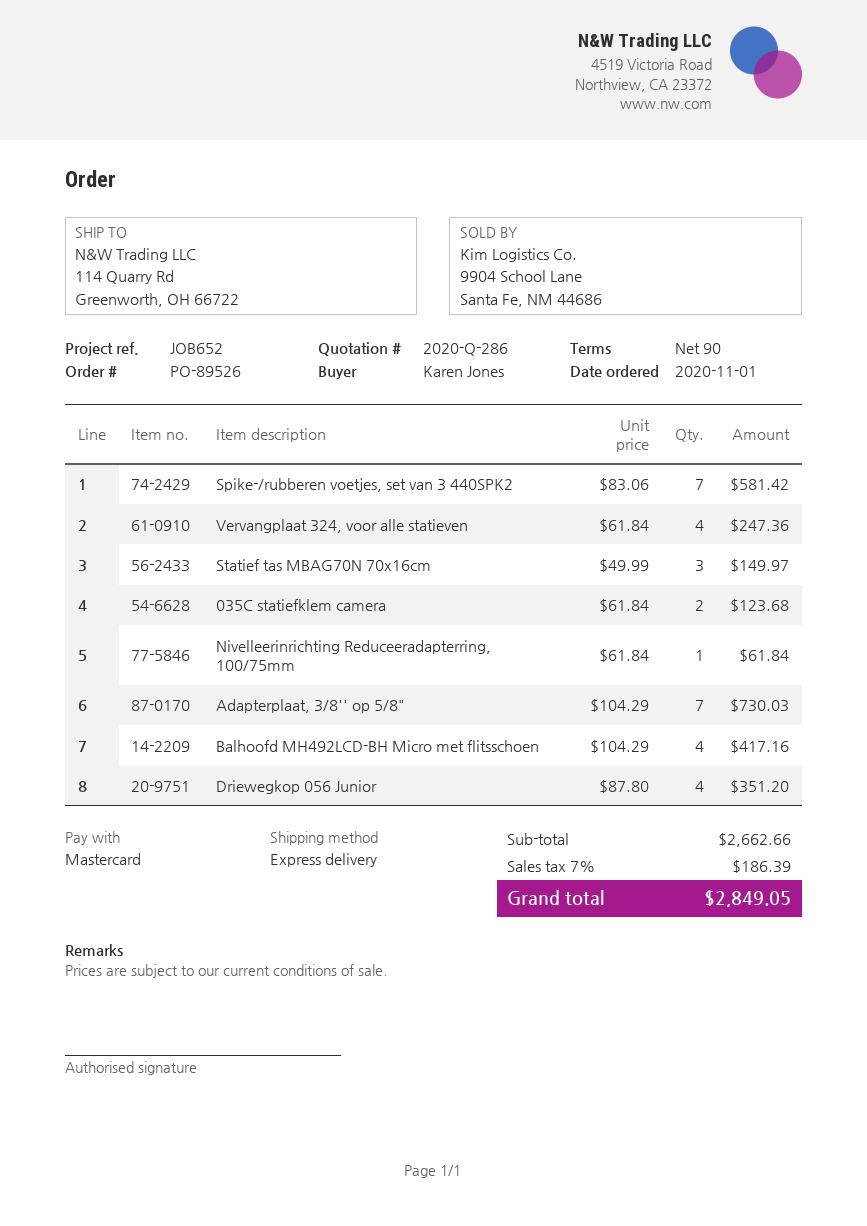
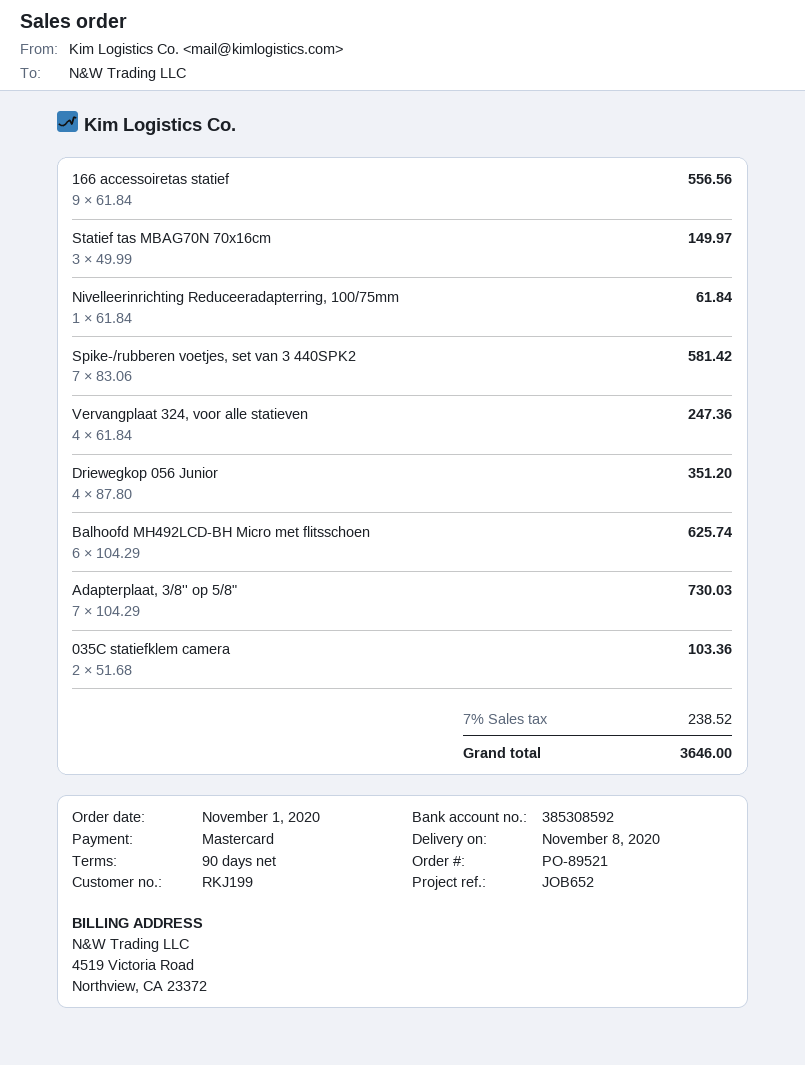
order number: PO-89526 -> PO-89521
035C statiefklem camera: 2 x 61.84 = 123.68 -> 2 x 51.68 = 103.36
Balhoofd MH492LCD-BH Micro met flitsschoen: 4 x 104.29 = 417.16 -> 6 x 104.29 = 625.74
166 accessoiretas statief: none -> 9 x 61.84 = 556.56
tax: 7% = 186.39 -> 7% = 238.52
total: 2849.05 -> 3646.00

